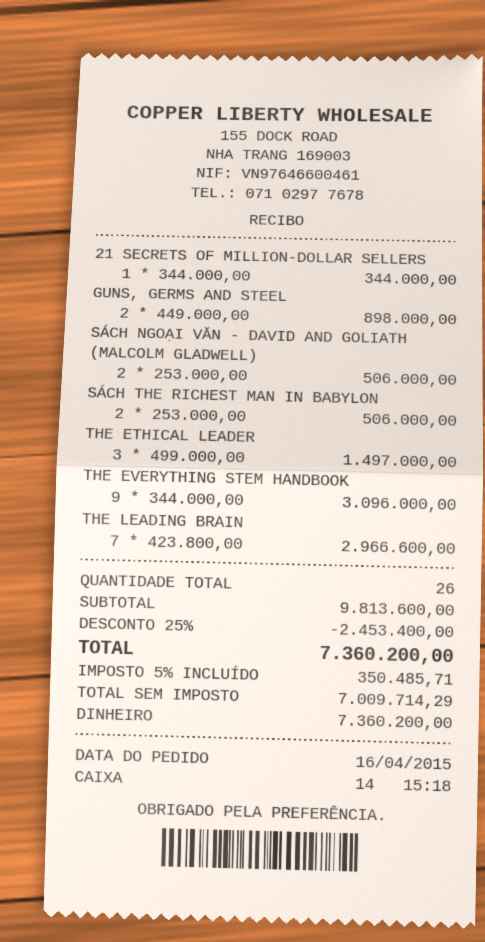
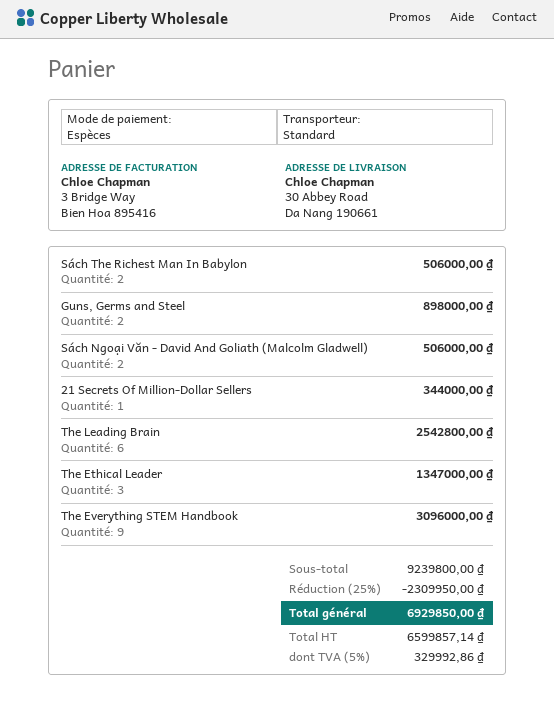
THE ETHICAL LEADER: 3 for 1497000.00 -> 3 for 1347000.00
THE LEADING BRAIN: 7 for 2966600.00 -> 6 for 2542800.00
subtotal: 9813600.00 -> 9239800.00
discount: 25% = 2453400.00 -> 25% = 2309950.00
net: 7009714.29 -> 6599857.14
tax: 5% = 350485.71 -> 5% = 329992.86
total: 7360200.00 -> 6929850.00

